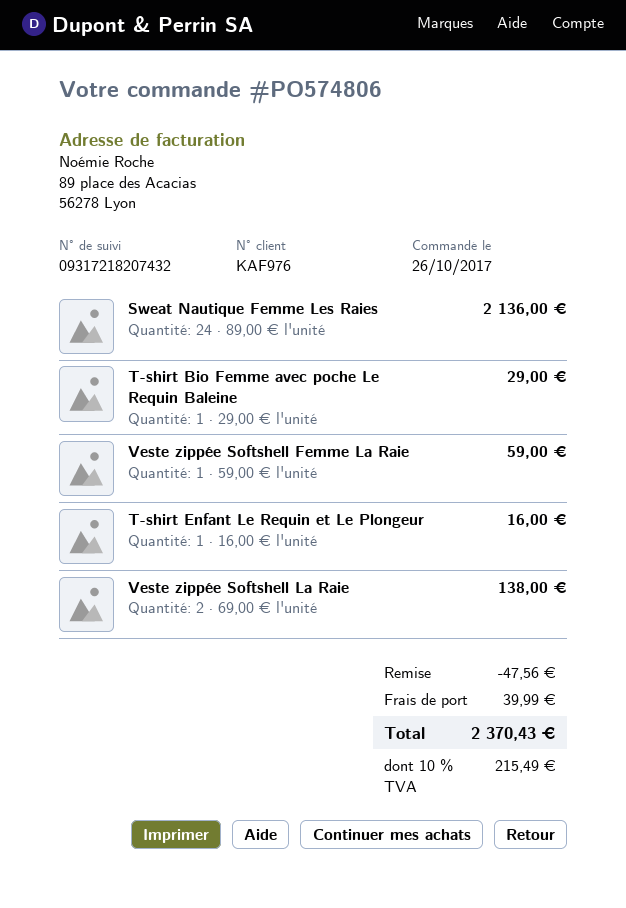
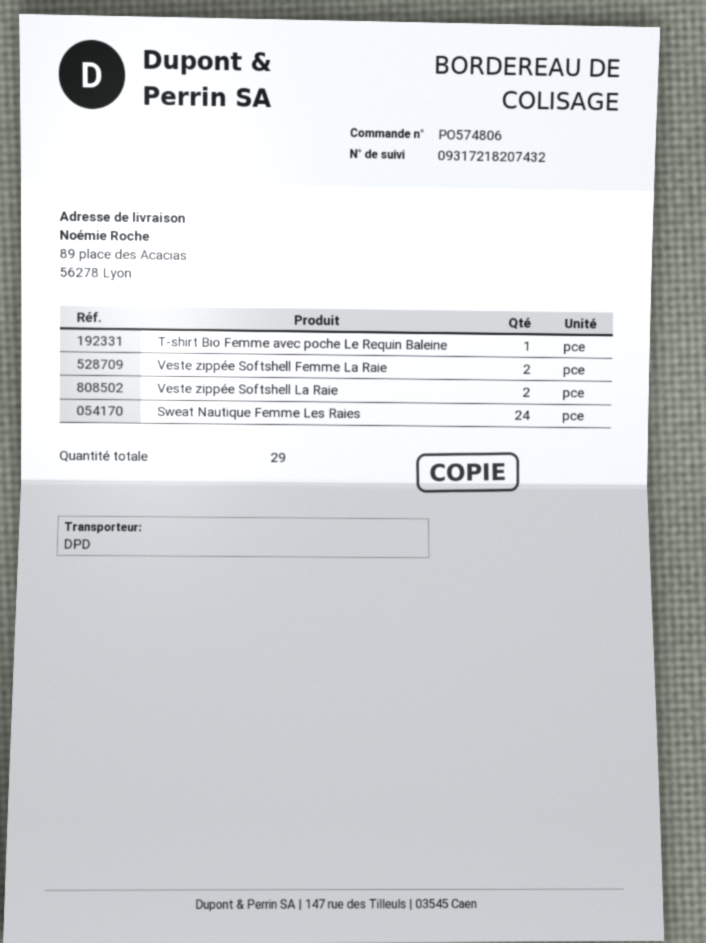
Veste zippée Softshell Femme La Raie: 1 -> 2
T-shirt Enfant Le Requin et Le Plongeur: 1 -> none

